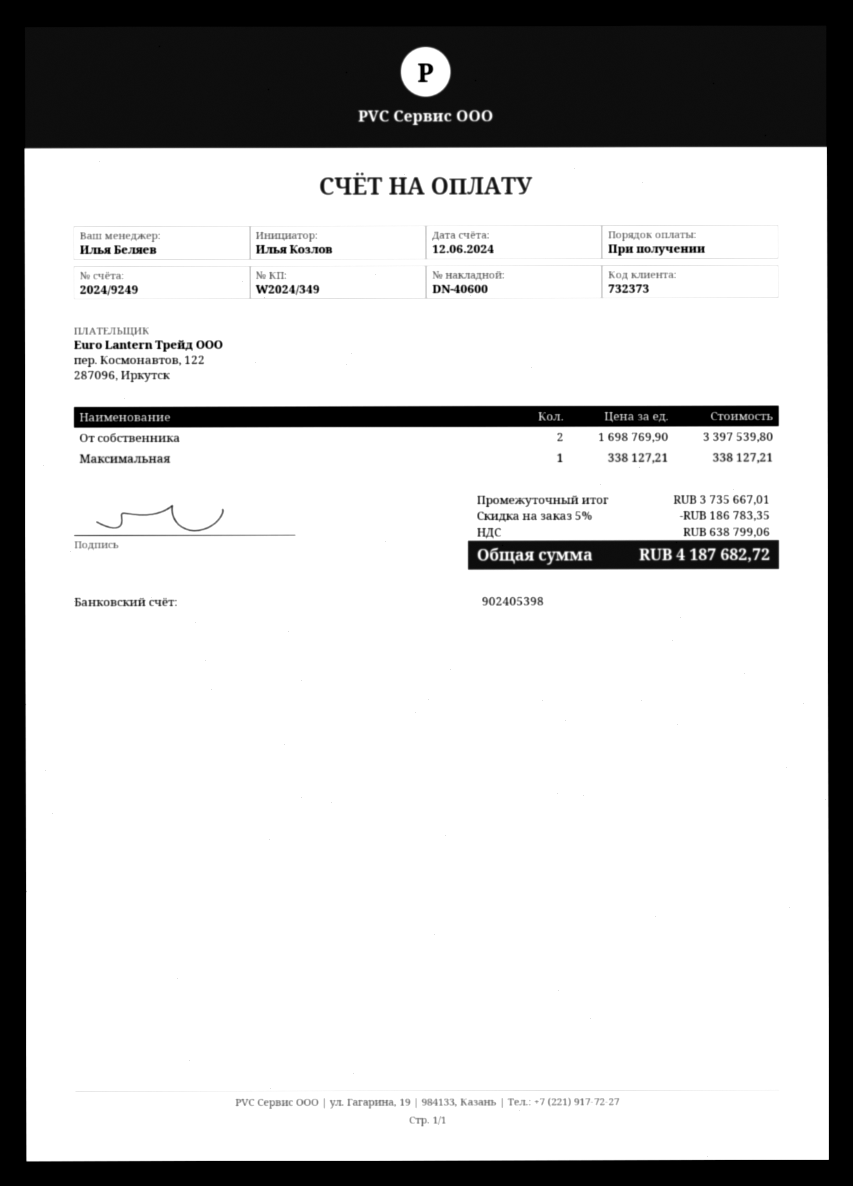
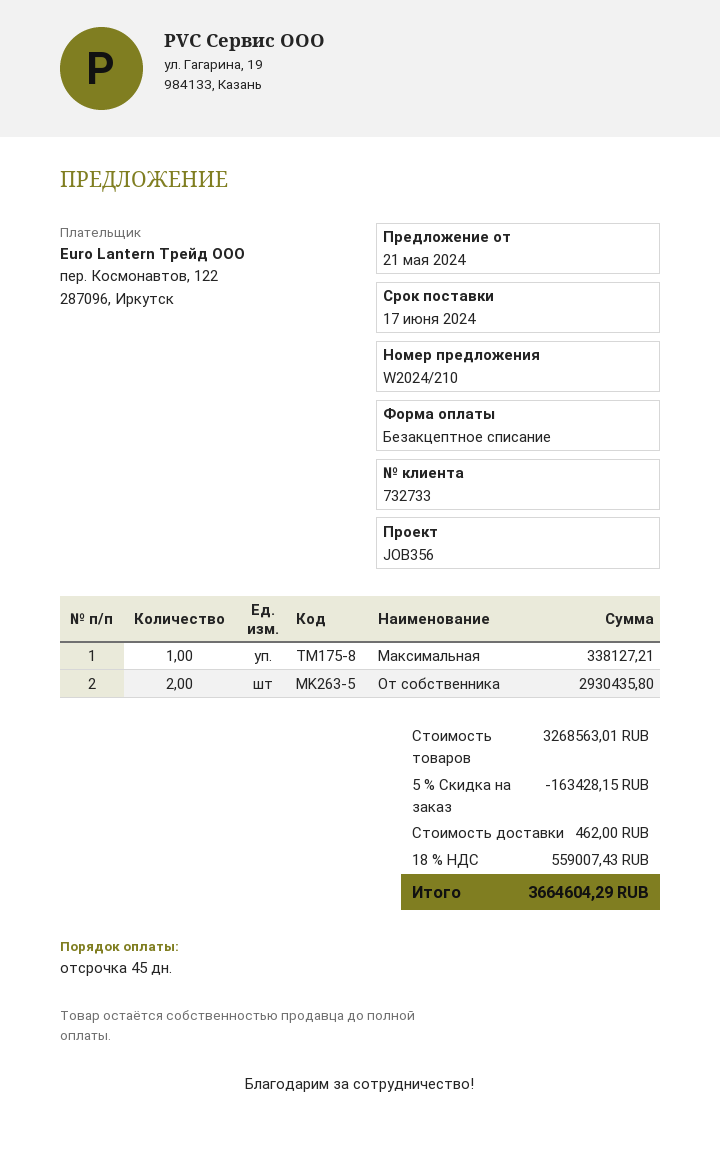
quote number: W2024/349 -> W2024/210
payment terms: on receipt -> 45 days
customer number: 732373 -> 732733
От собственника: 2 for 3397539.80 -> 2 for 2930435.80
subtotal: 3735667.01 -> 3268563.01
discount: 5% = 186783.35 -> 5% = 163428.15
shipping: none -> 462.00
tax: 638799.06 -> 559007.43
total: 4187682.72 -> 3664604.29

